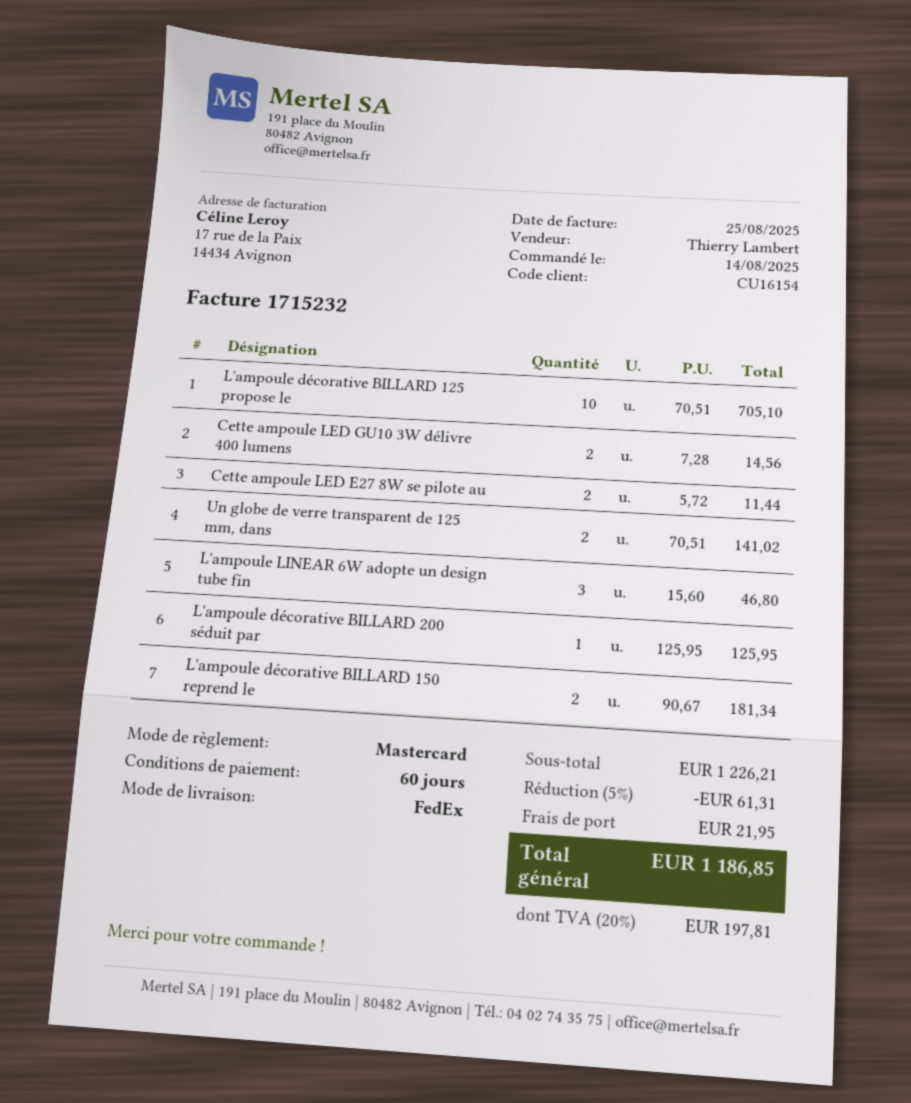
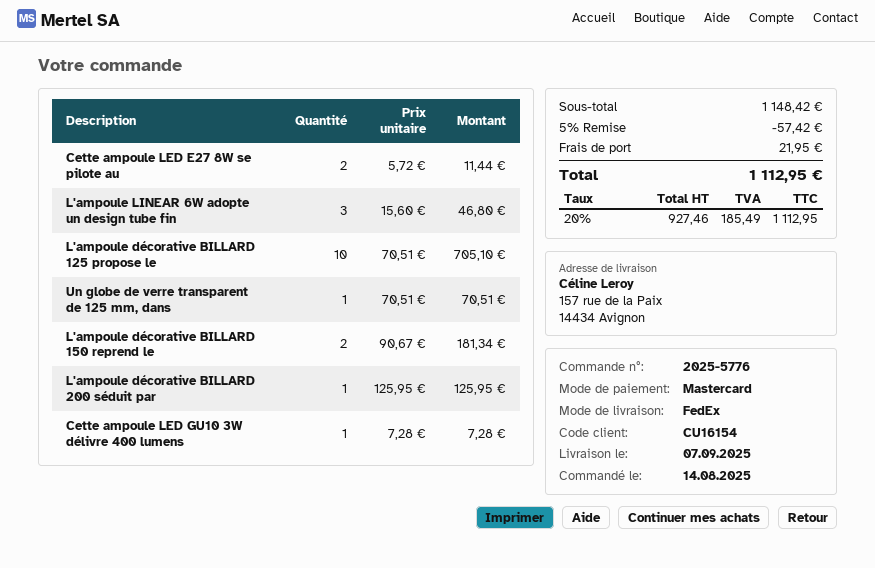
Cette ampoule LED GU10 3W délivre 400 lumens: 2 x 7.28 = 14.56 -> 1 x 7.28 = 7.28
Un globe de verre transparent de 125 mm, dans: 2 x 70.51 = 141.02 -> 1 x 70.51 = 70.51
subtotal: 1226.21 -> 1148.42
discount: 5% = 61.31 -> 5% = 57.42
tax: 20% = 197.81 -> 20% = 185.49
total: 1186.85 -> 1112.95

